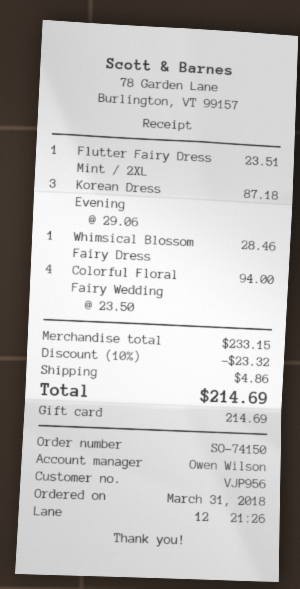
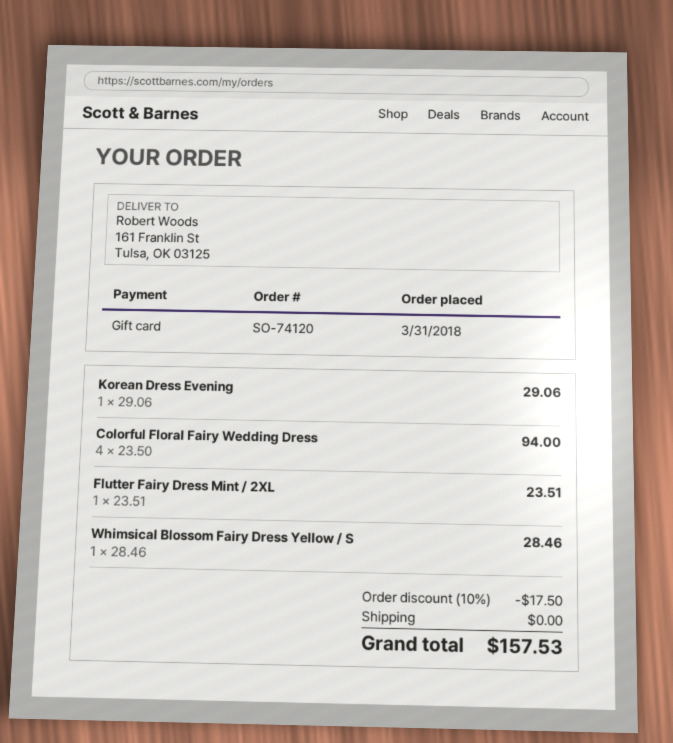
order number: SO-74150 -> SO-74120
Korean Dress Evening: 3 x 29.06 = 87.18 -> 1 x 29.06 = 29.06
discount: 10% = 23.32 -> 10% = 17.50
shipping: 4.86 -> 0.00
total: 214.69 -> 157.53

